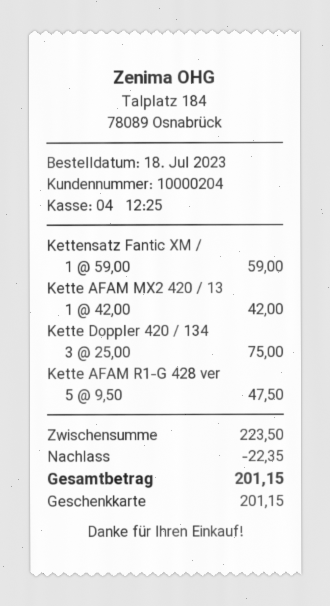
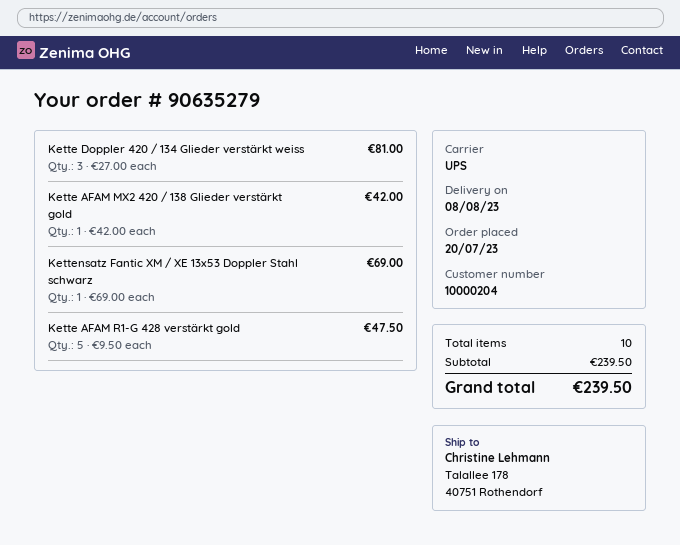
order date: 2023-07-18 -> 2023-07-20
Kettensatz Fantic XM /: 1 x 59.00 = 59.00 -> 1 x 69.00 = 69.00
Kette Doppler 420 / 134: 3 x 25.00 = 75.00 -> 3 x 27.00 = 81.00
subtotal: 223.50 -> 239.50
discount: 22.35 -> none
total: 201.15 -> 239.50

